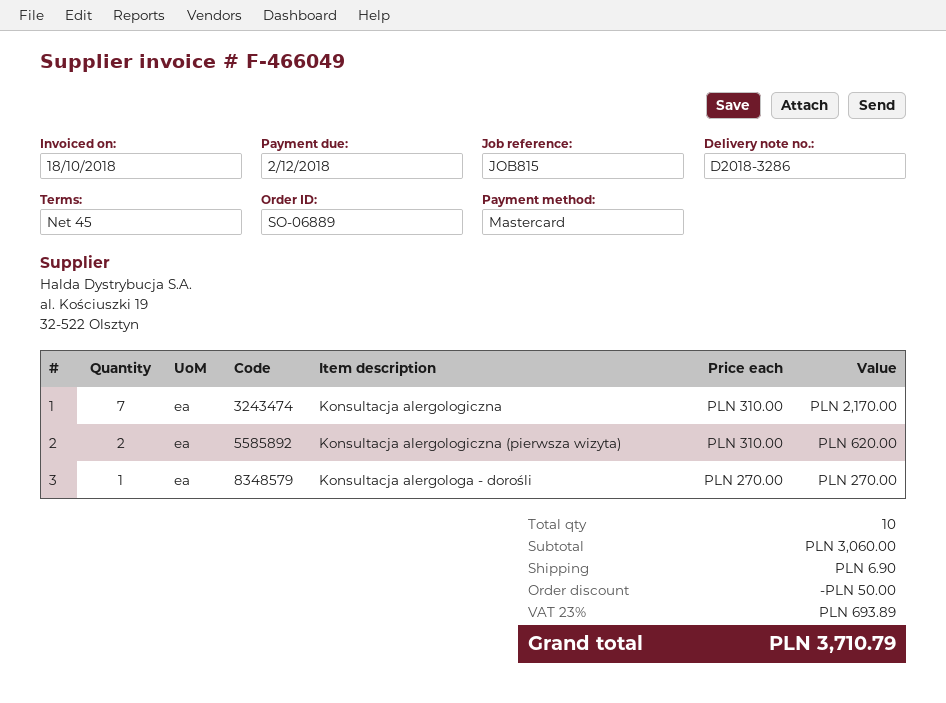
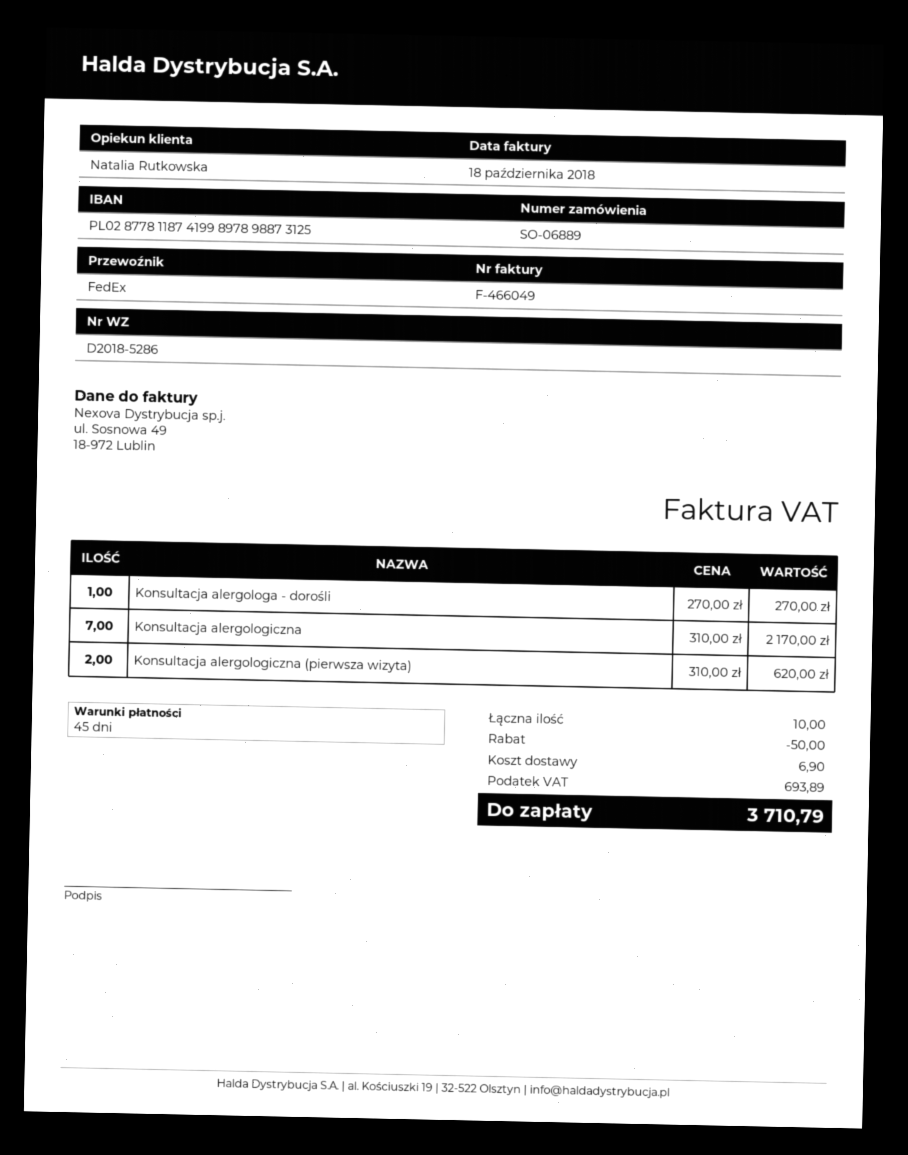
delivery note number: D2018-3286 -> D2018-5286

